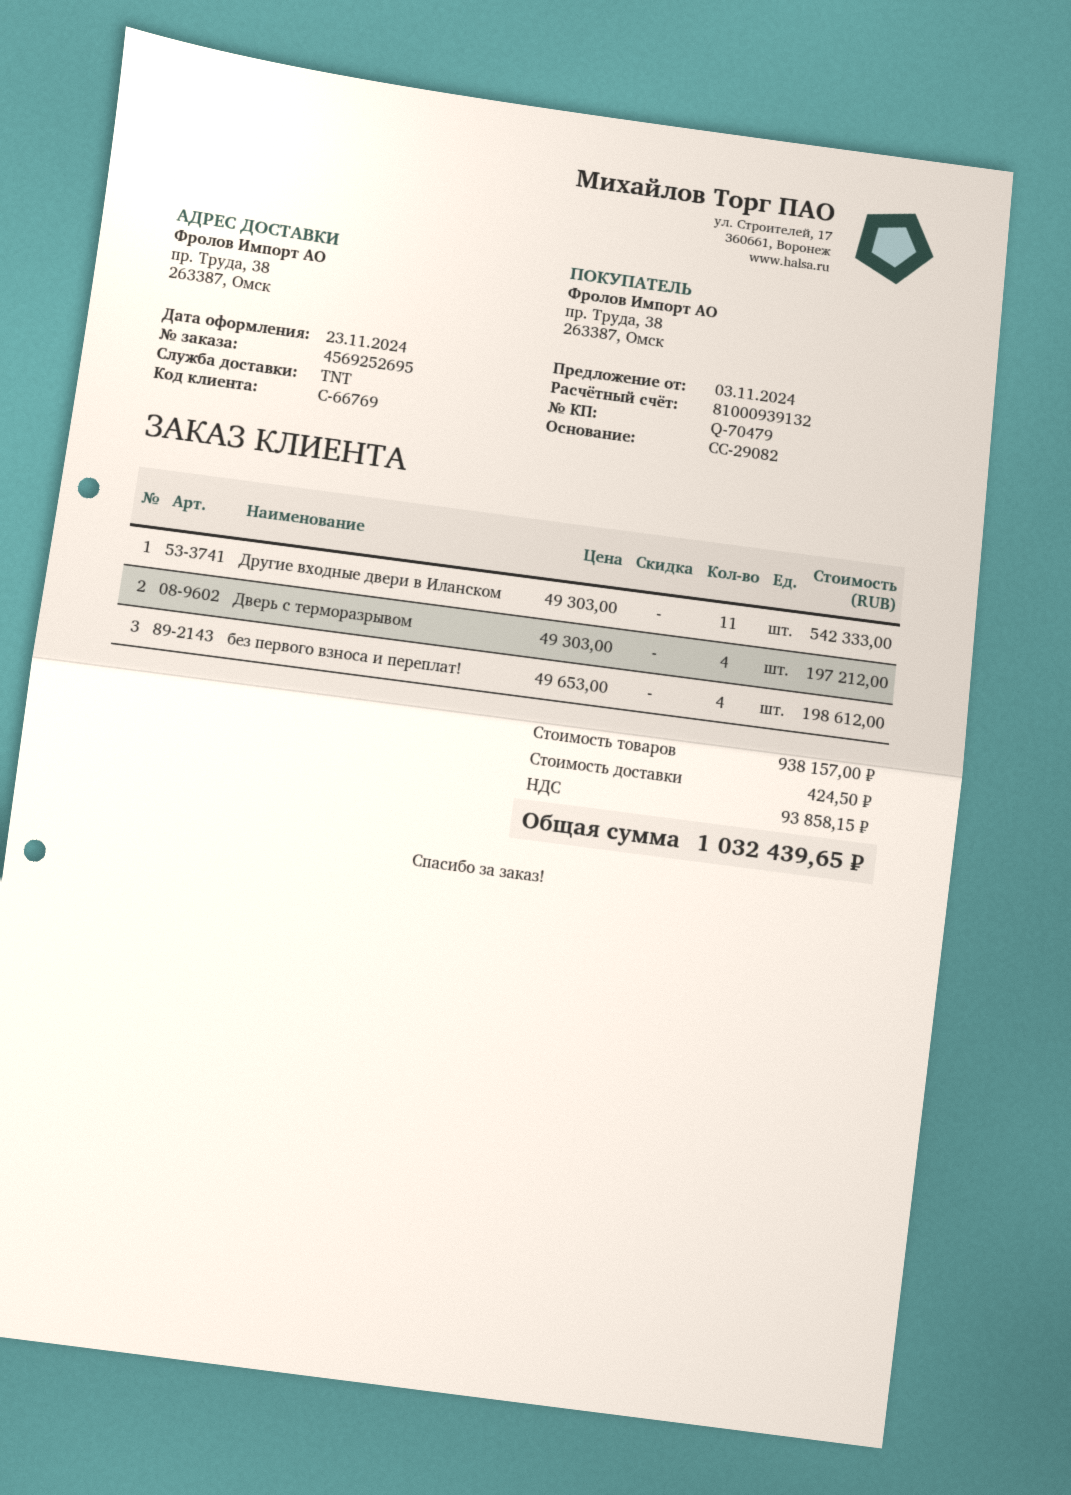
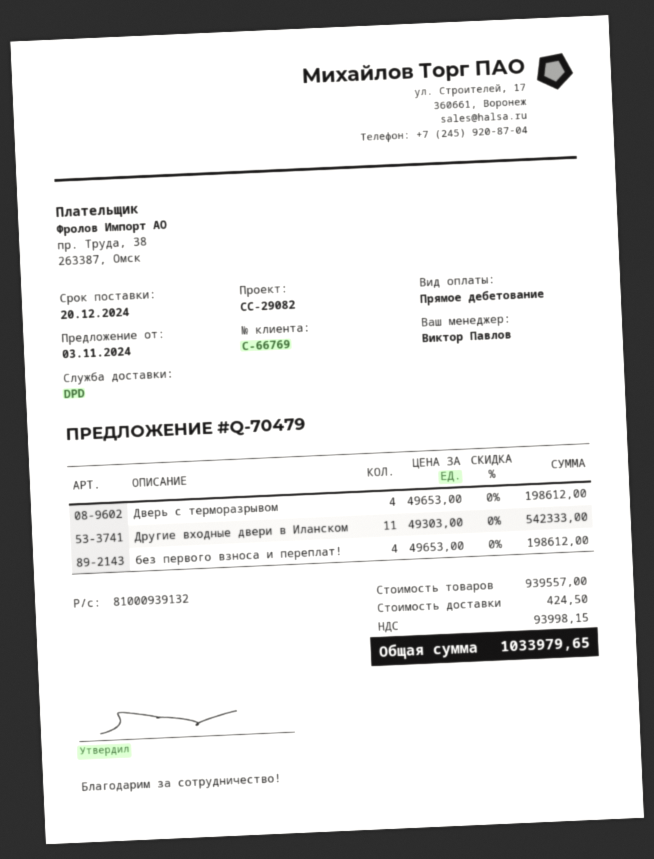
shipping method: TNT -> DPD
Дверь с терморазрывом: 4 x 49303.00 = 197212.00 -> 4 x 49653.00 = 198612.00
subtotal: 938157.00 -> 939557.00
tax: 93858.15 -> 93998.15
total: 1032439.65 -> 1033979.65

